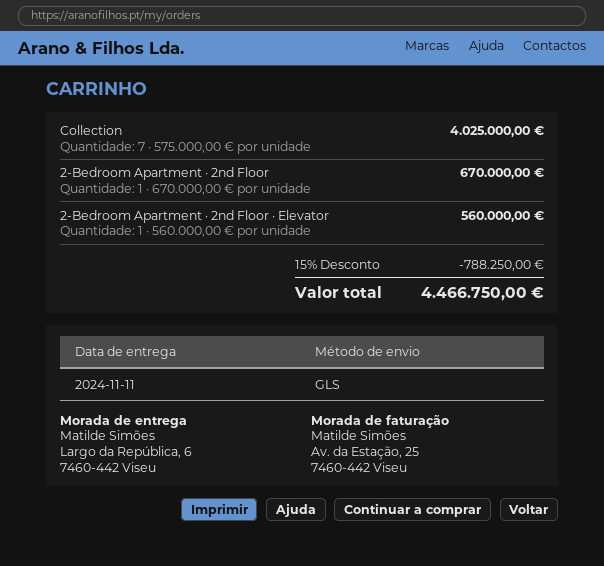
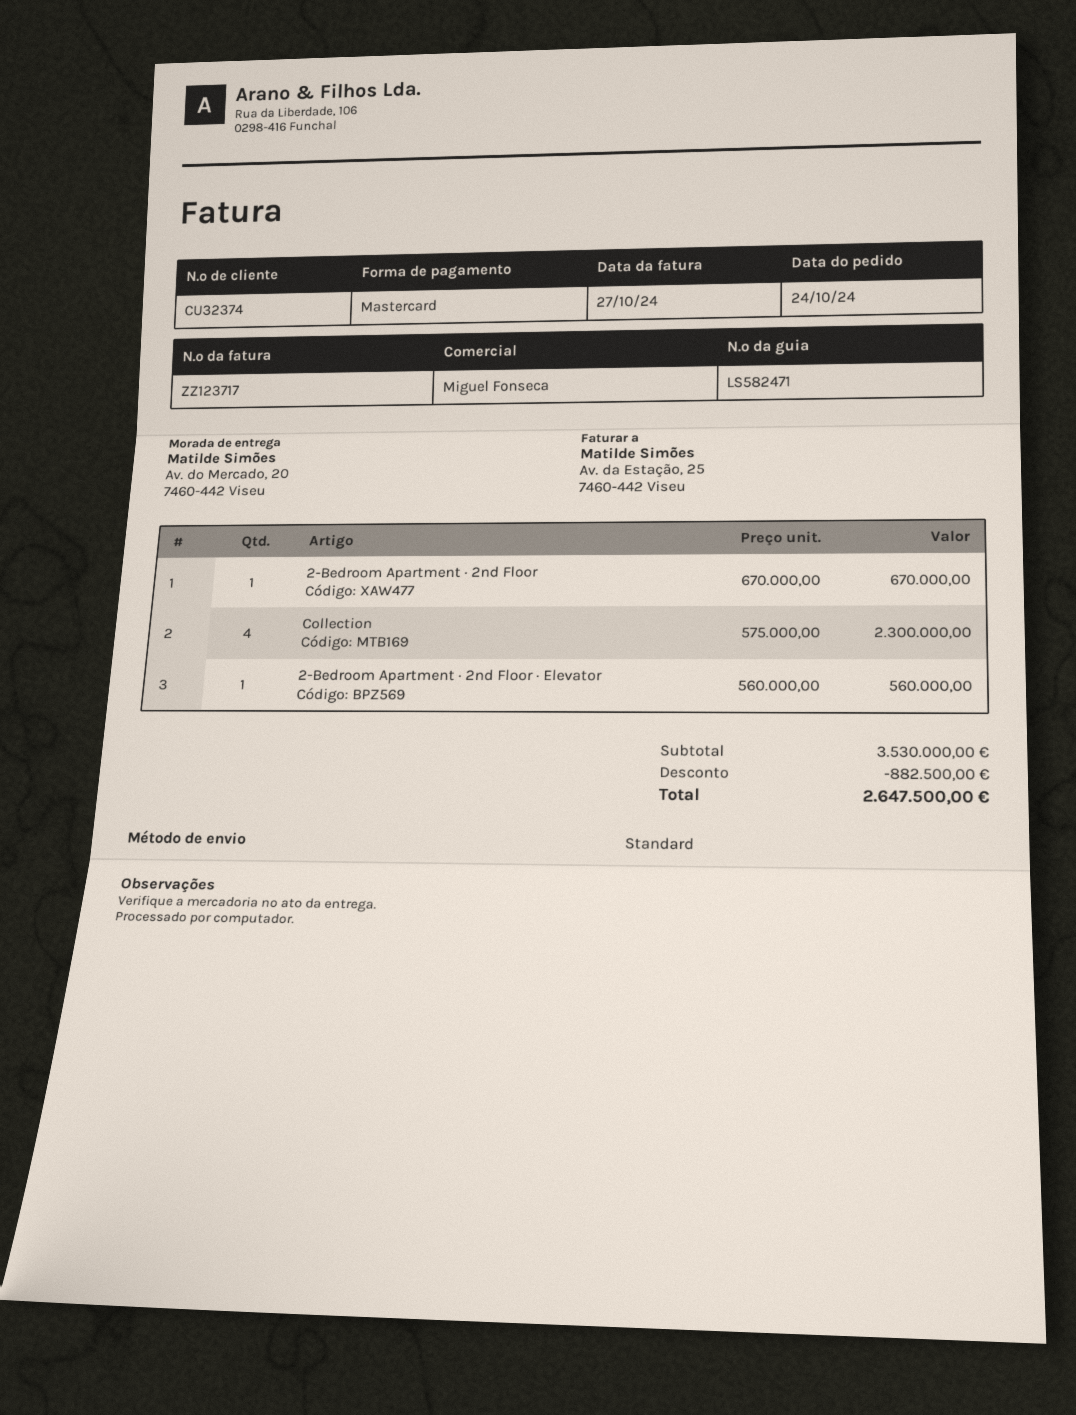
shipping method: GLS -> standard
ship to: Largo da República, 6, 7460-442 Viseu -> Av. do Mercado, 20, 7460-442 Viseu
Collection: 7 x 575000.00 = 4025000.00 -> 4 x 575000.00 = 2300000.00
discount: 788250.00 -> 882500.00
total: 4466750.00 -> 2647500.00

